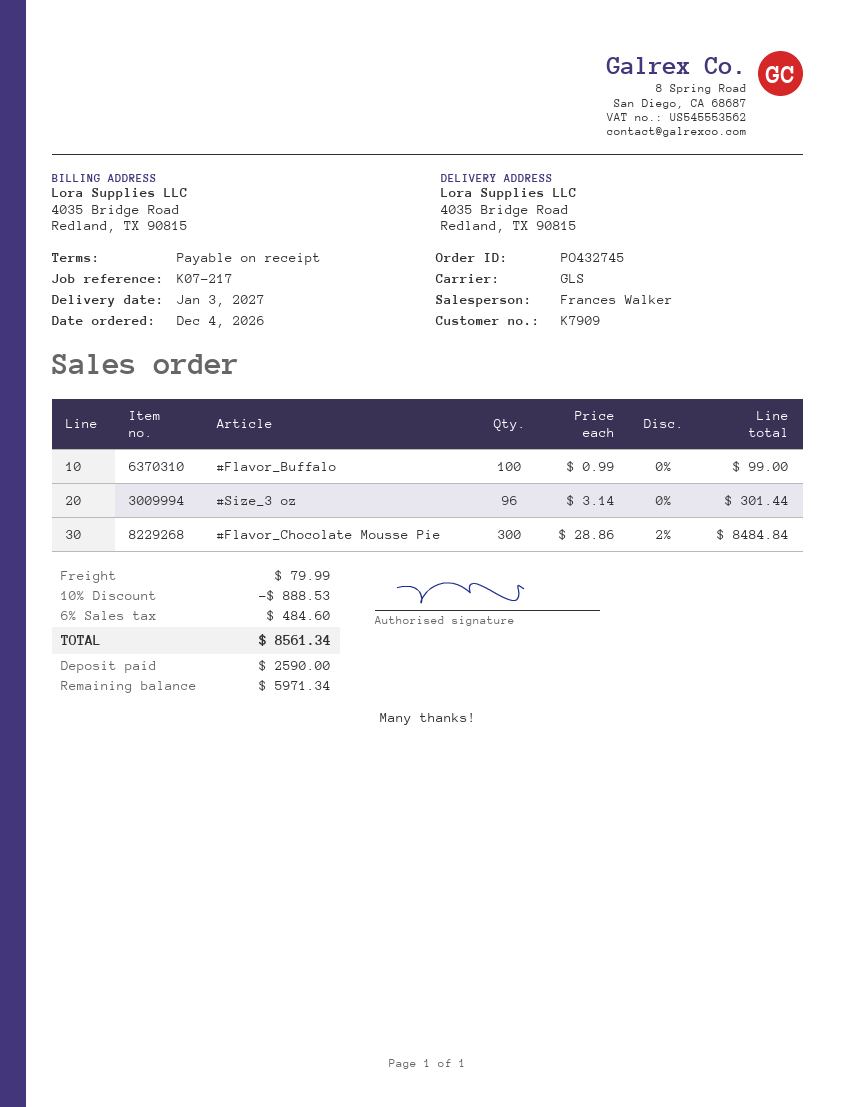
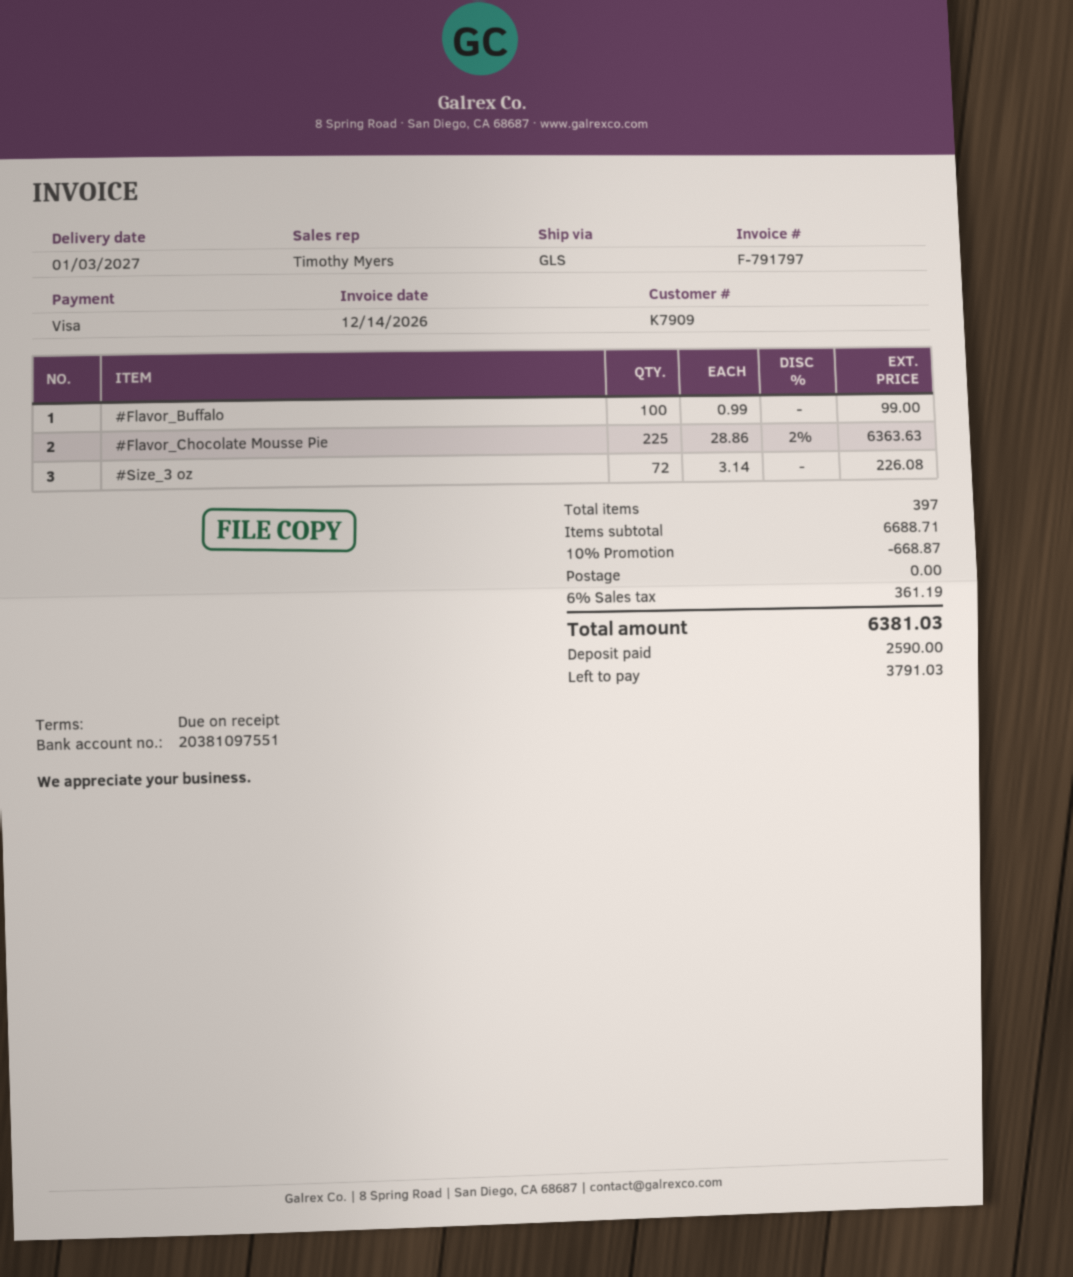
sales rep: Frances Walker -> Timothy Myers
#Size_3 oz: 96 x 3.14 = 301.44 -> 72 x 3.14 = 226.08
#Flavor_Chocolate Mousse Pie: 300 x 28.86 - 2% = 8484.84 -> 225 x 28.86 - 2% = 6363.63
discount: 10% = 888.53 -> 10% = 668.87
shipping: 79.99 -> 0.00
tax: 6% = 484.60 -> 6% = 361.19
total: 8561.34 -> 6381.03
balance: 5971.34 -> 3791.03

